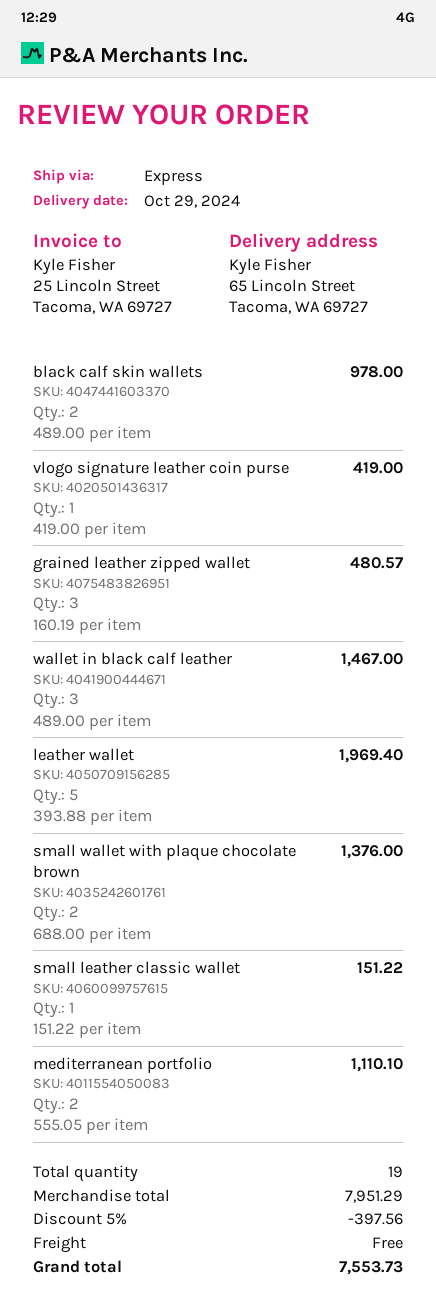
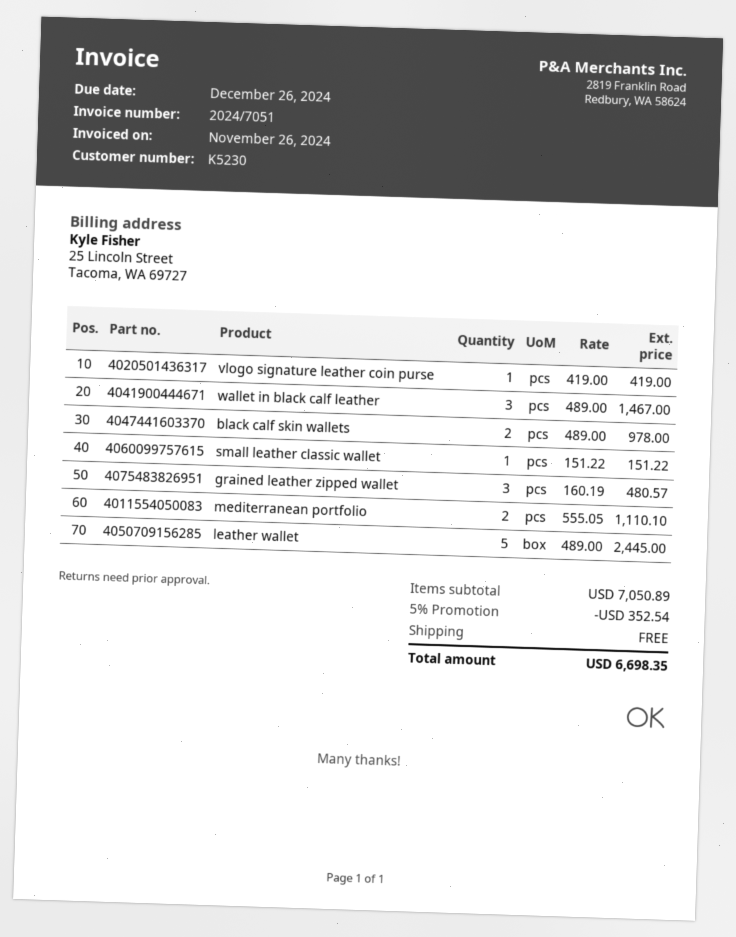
leather wallet: 5 x 393.88 = 1969.40 -> 5 x 489.00 = 2445.00
small wallet with plaque chocolate brown: 2 x 688.00 = 1376.00 -> none
subtotal: 7951.29 -> 7050.89
discount: 5% = 397.56 -> 5% = 352.54
total: 7553.73 -> 6698.35

